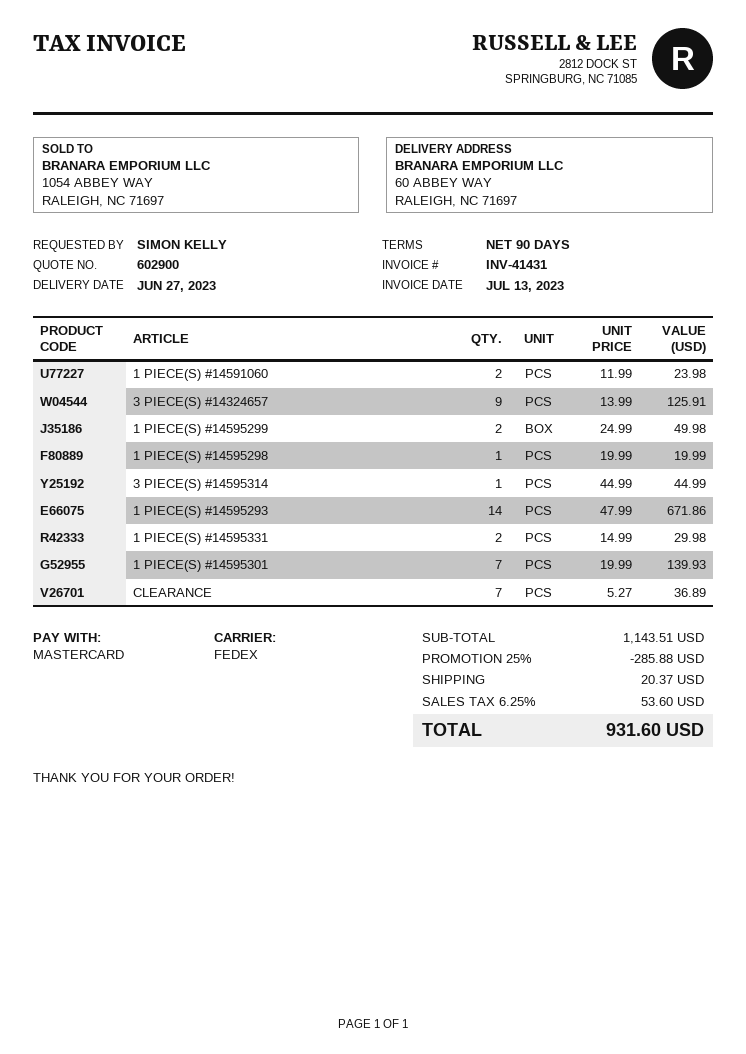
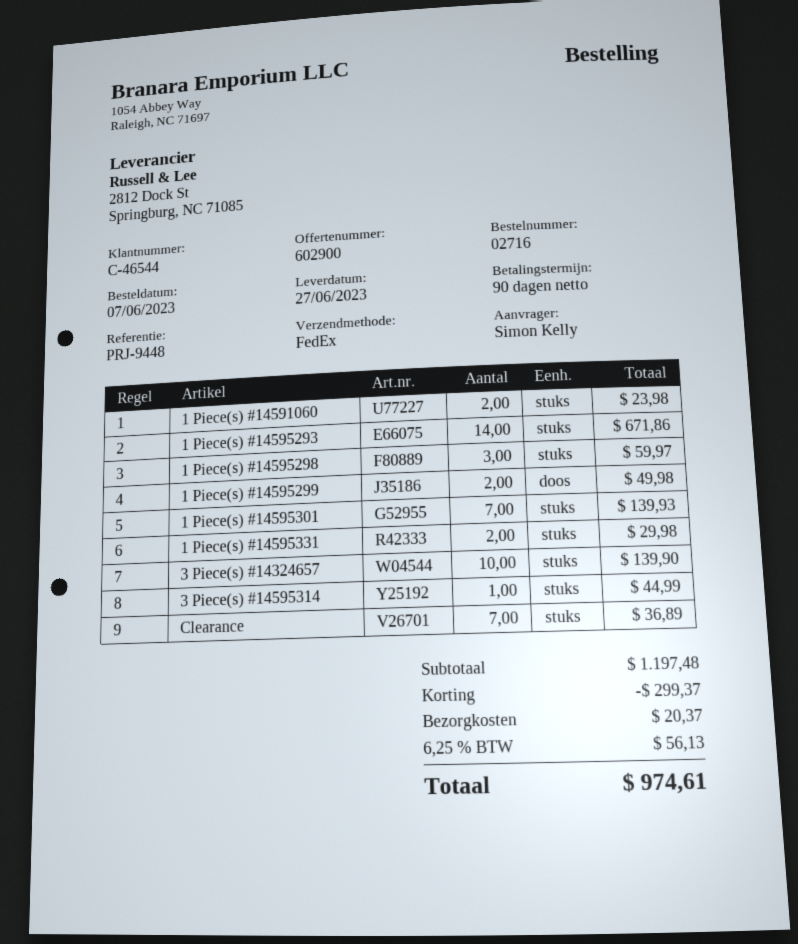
3 PIECE(S) #14324657: 9 for 125.91 -> 10 for 139.90
1 PIECE(S) #14595298: 1 for 19.99 -> 3 for 59.97
subtotal: 1143.51 -> 1197.48
discount: 285.88 -> 299.37
tax: 6.25% = 53.60 -> 6.25% = 56.13
total: 931.60 -> 974.61

